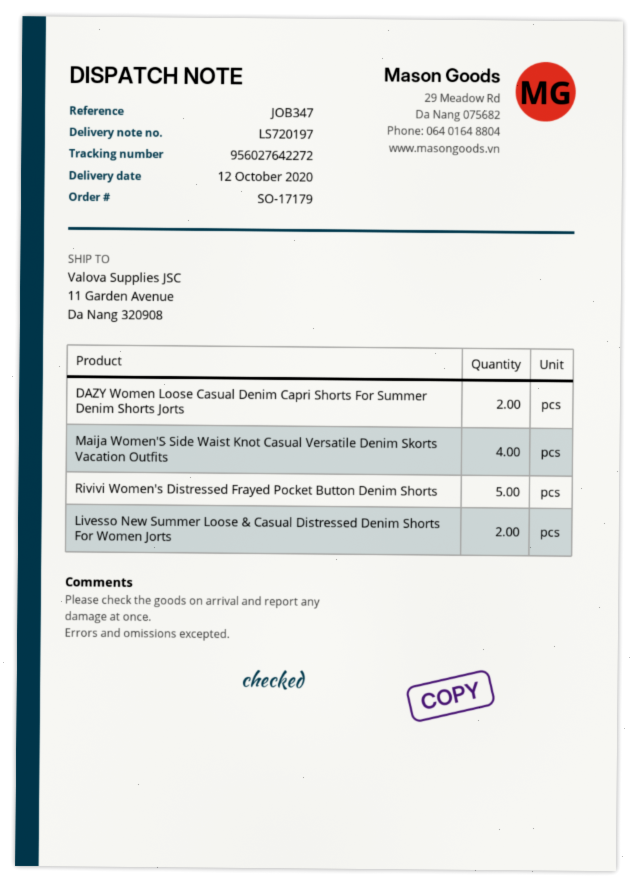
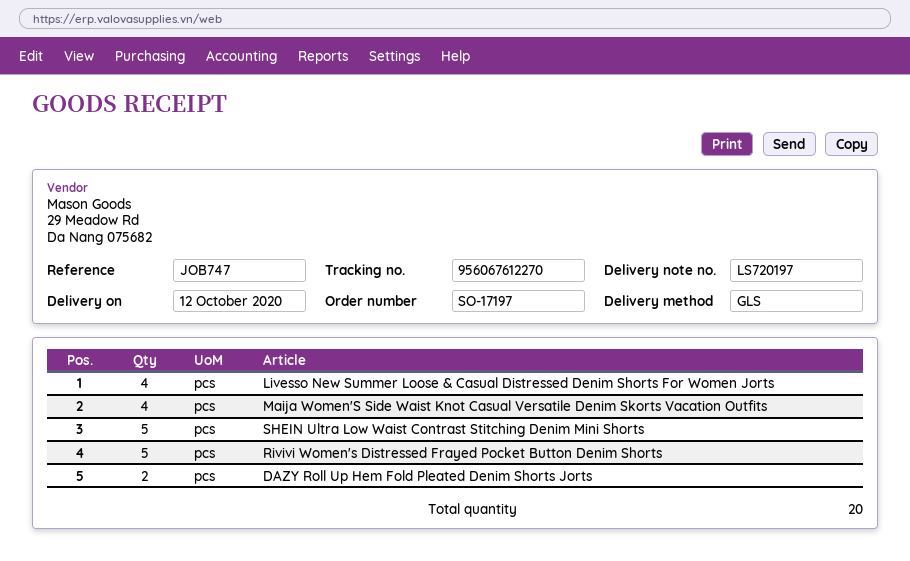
order number: SO-17179 -> SO-17197
reference: JOB347 -> JOB747
tracking number: 956027642272 -> 956067612270
DAZY Women Loose Casual Denim Capri Shorts For Summer Denim Shorts Jorts: 2 -> none
Livesso New Summer Loose & Casual Distressed Denim Shorts For Women Jorts: 2 -> 4
SHEIN Ultra Low Waist Contrast Stitching Denim Mini Shorts: none -> 5
DAZY Roll Up Hem Fold Pleated Denim Shorts Jorts: none -> 2

